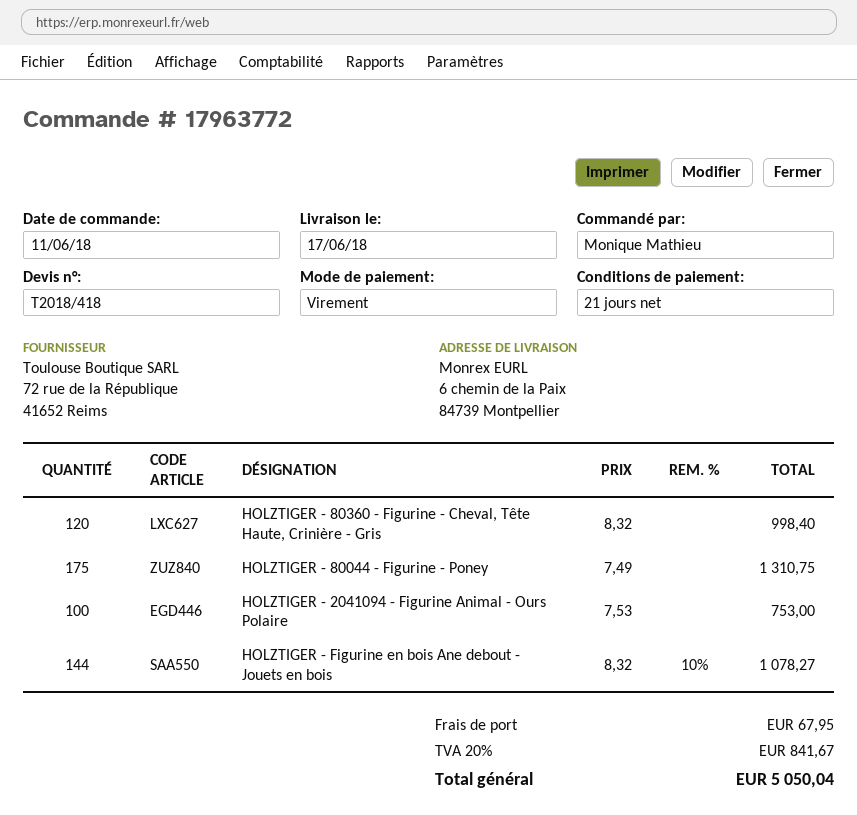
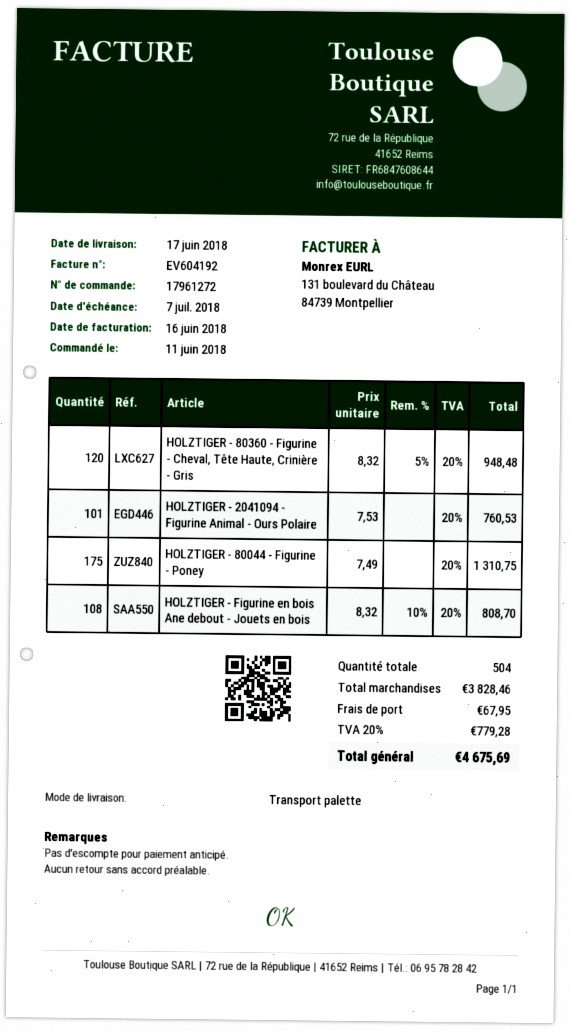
order number: 17963772 -> 17961272
HOLZTIGER - 80360 - Figurine - Cheval, Tête Haute, Crinière - Gris: 120 x 8.32 = 998.40 -> 120 x 8.32 - 5% = 948.48
HOLZTIGER - 2041094 - Figurine Animal - Ours Polaire: 100 x 7.53 = 753.00 -> 101 x 7.53 = 760.53
HOLZTIGER - Figurine en bois Ane debout - Jouets en bois: 144 x 8.32 - 10% = 1078.27 -> 108 x 8.32 - 10% = 808.70
tax: 20% = 841.67 -> 20% = 779.28
total: 5050.04 -> 4675.69

